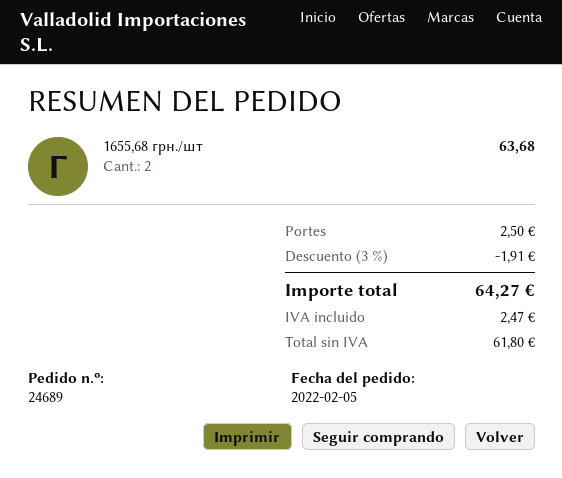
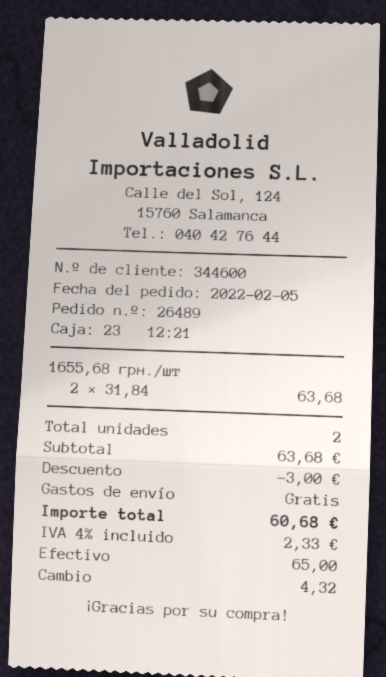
order number: 24689 -> 26489
discount: 1.91 -> 3.00
shipping: 2.50 -> 0.00
tax: 2.47 -> 2.33
total: 64.27 -> 60.68

